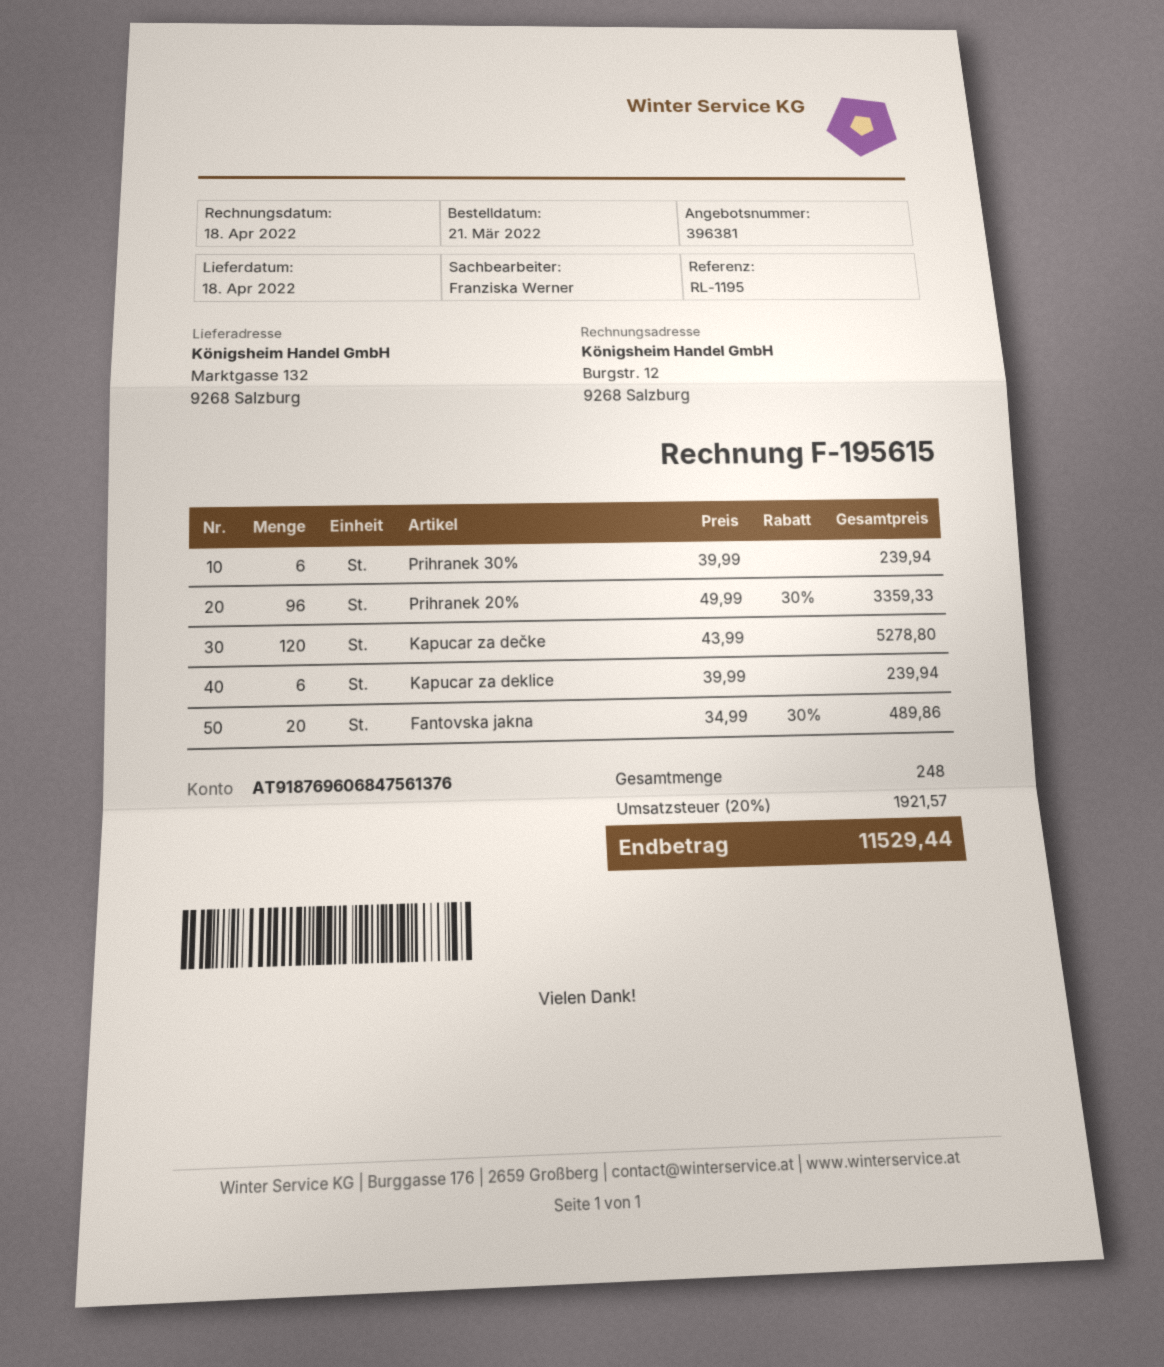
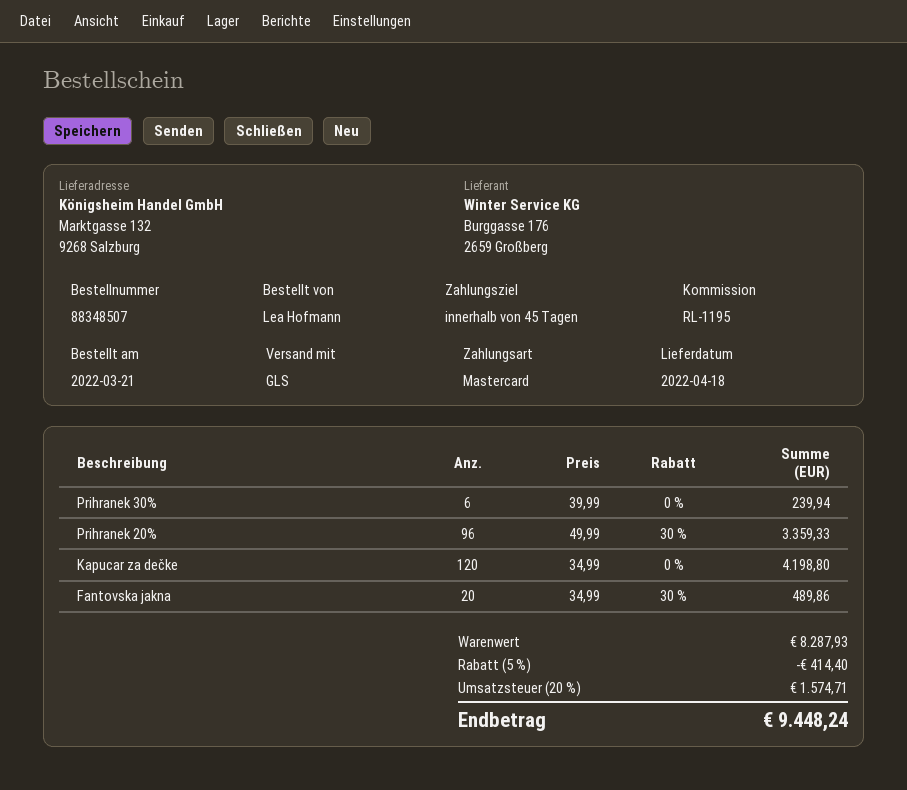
Kapucar za dečke: 120 x 43.99 = 5278.80 -> 120 x 34.99 = 4198.80
Kapucar za deklice: 6 x 39.99 = 239.94 -> none
discount: none -> 5% = 414.40
tax: 20% = 1921.57 -> 20% = 1574.71
total: 11529.44 -> 9448.24

